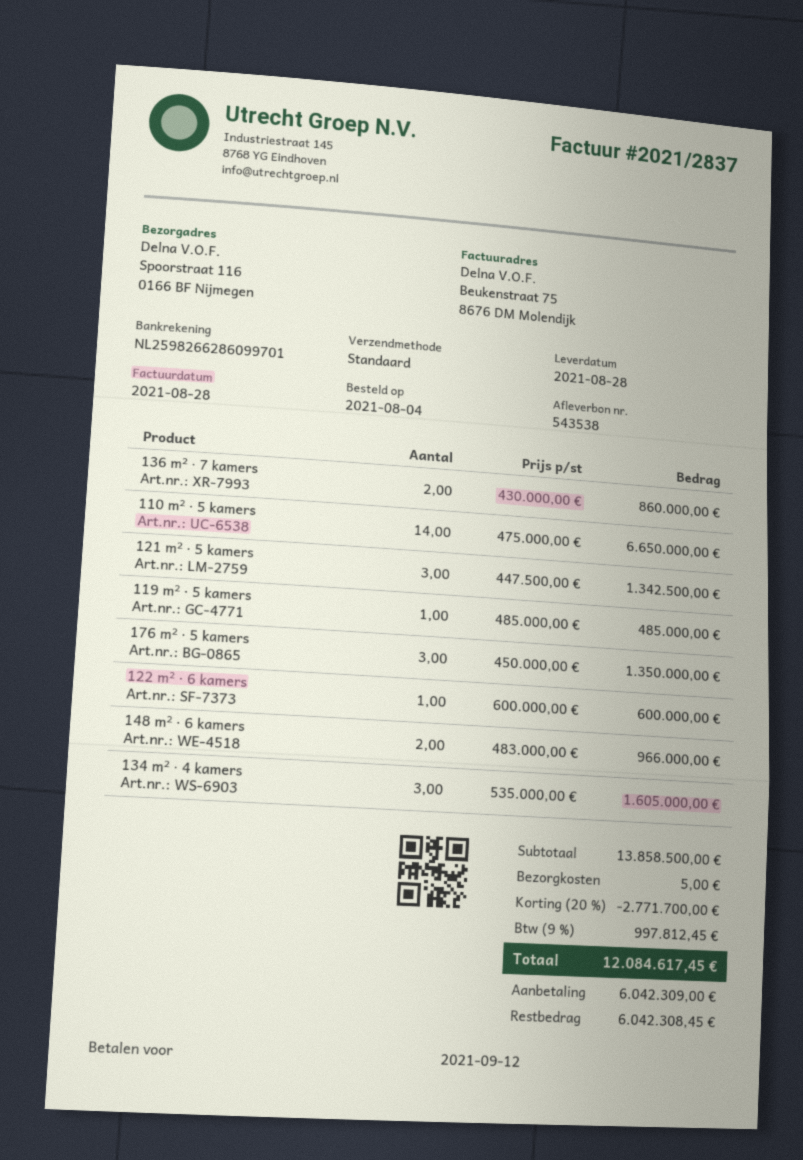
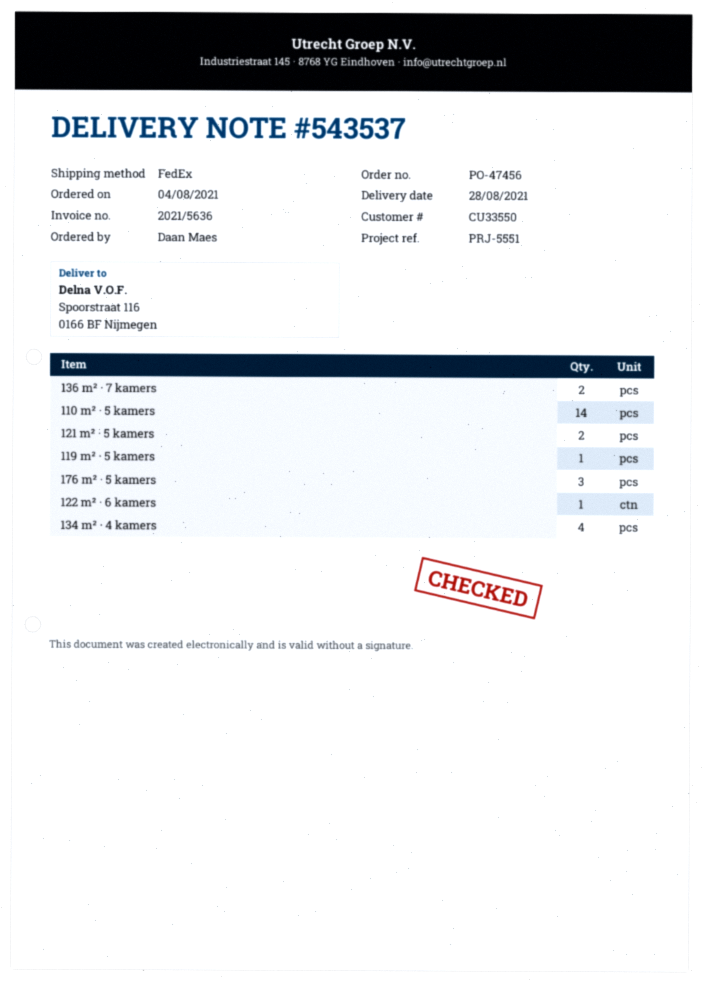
delivery note number: 543538 -> 543537
invoice number: 2021/2837 -> 2021/5636
shipping method: standard -> FedEx
121 m² · 5 kamers: 3 -> 2
148 m² · 6 kamers: 2 -> none
134 m² · 4 kamers: 3 -> 4

